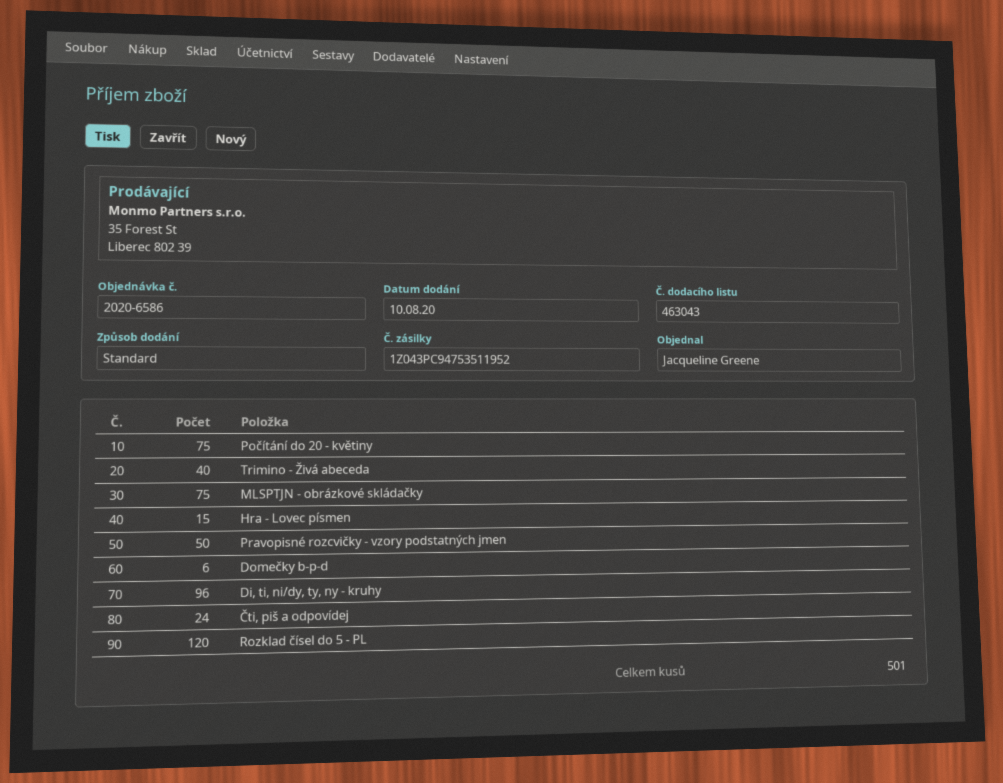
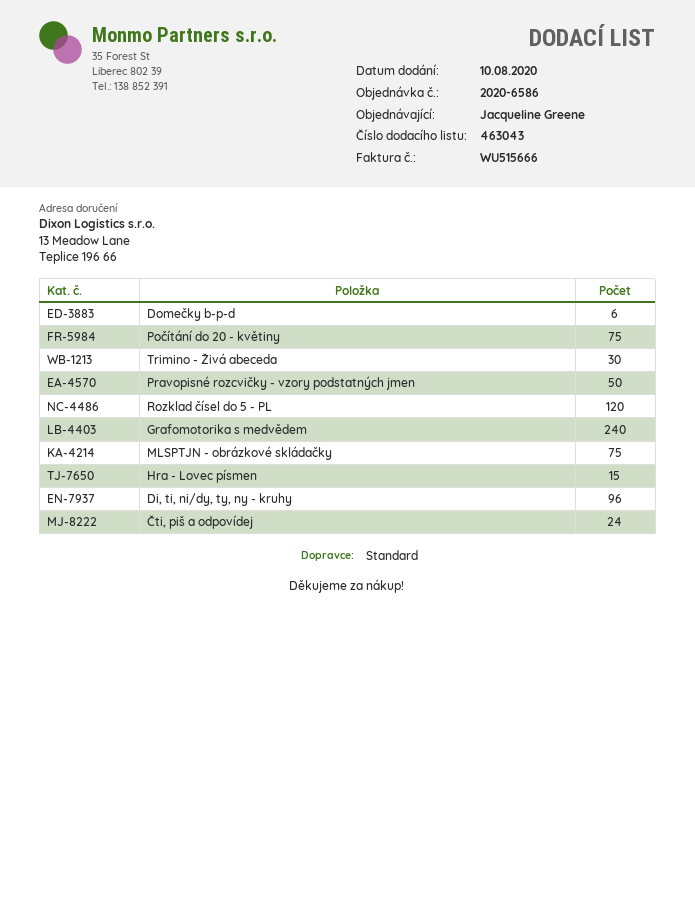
Trimino - Živá abeceda: 40 -> 30
Grafomotorika s medvědem: none -> 240

